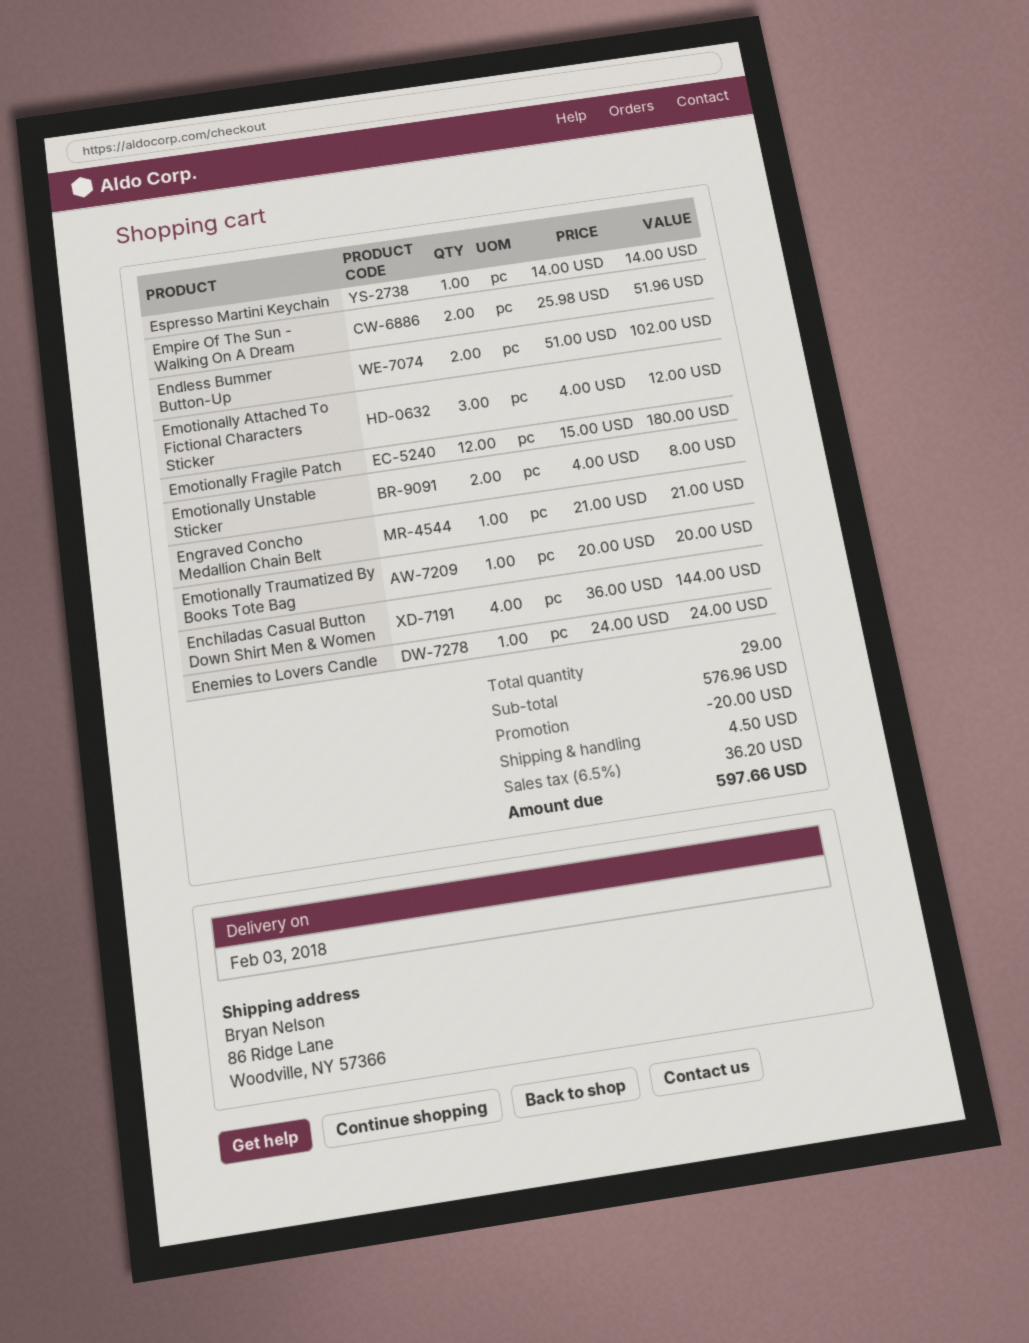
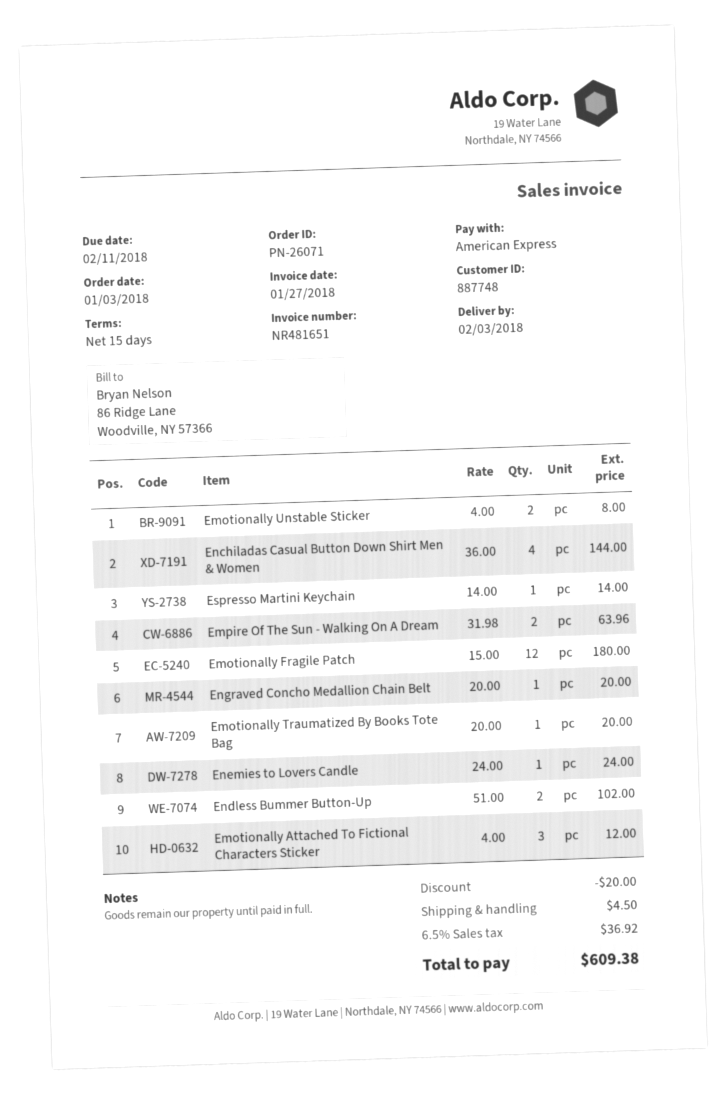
Empire Of The Sun - Walking On A Dream: 2 x 25.98 = 51.96 -> 2 x 31.98 = 63.96
Engraved Concho Medallion Chain Belt: 1 x 21.00 = 21.00 -> 1 x 20.00 = 20.00
tax: 6.5% = 36.20 -> 6.5% = 36.92
total: 597.66 -> 609.38

